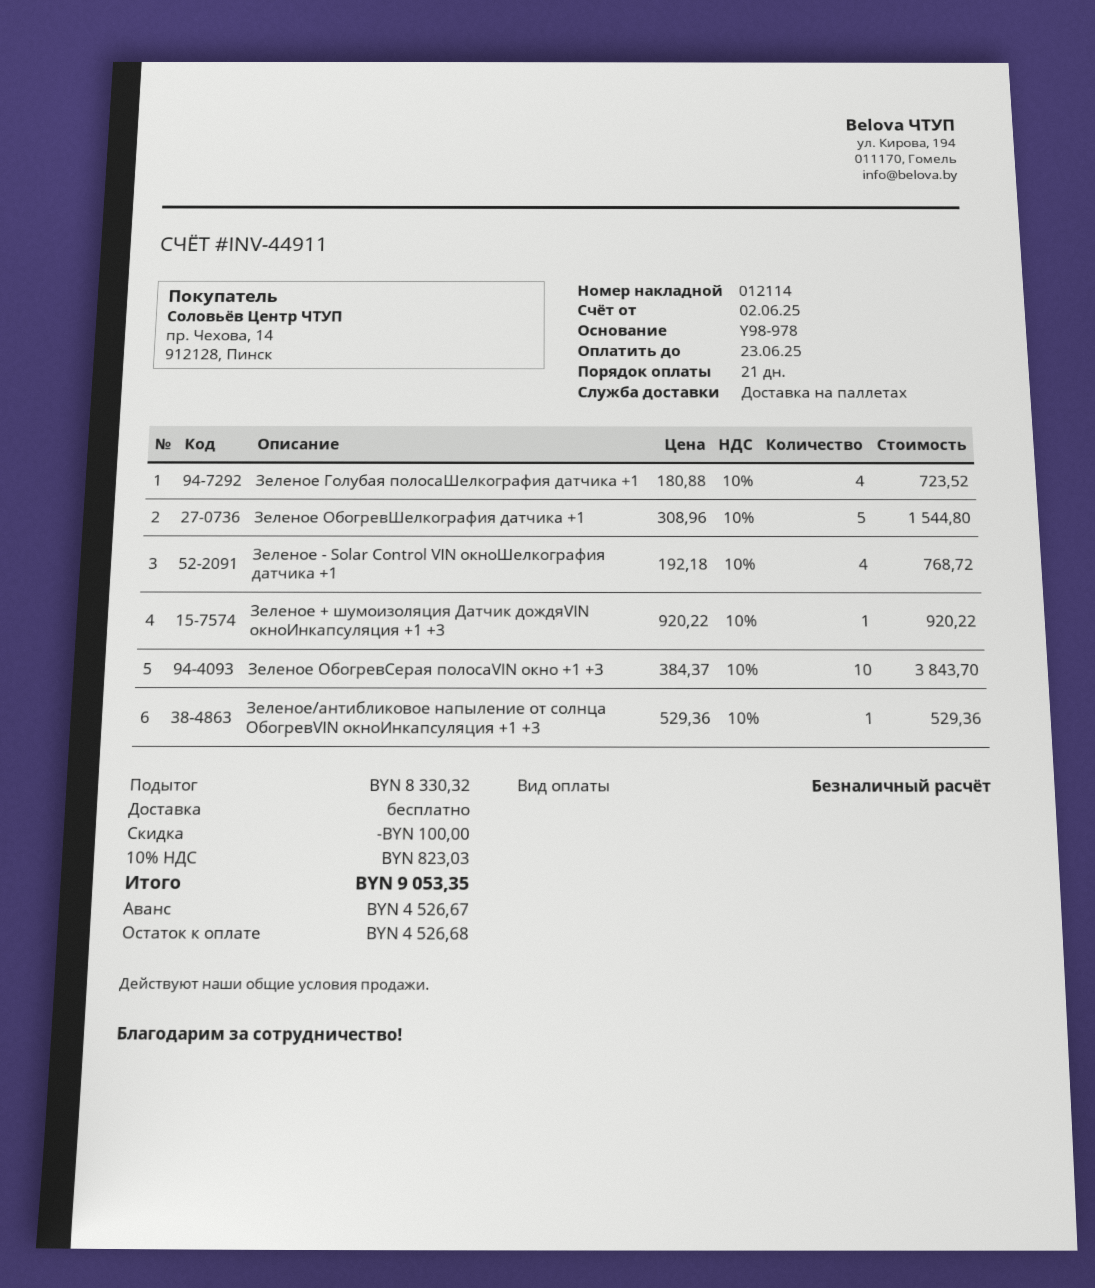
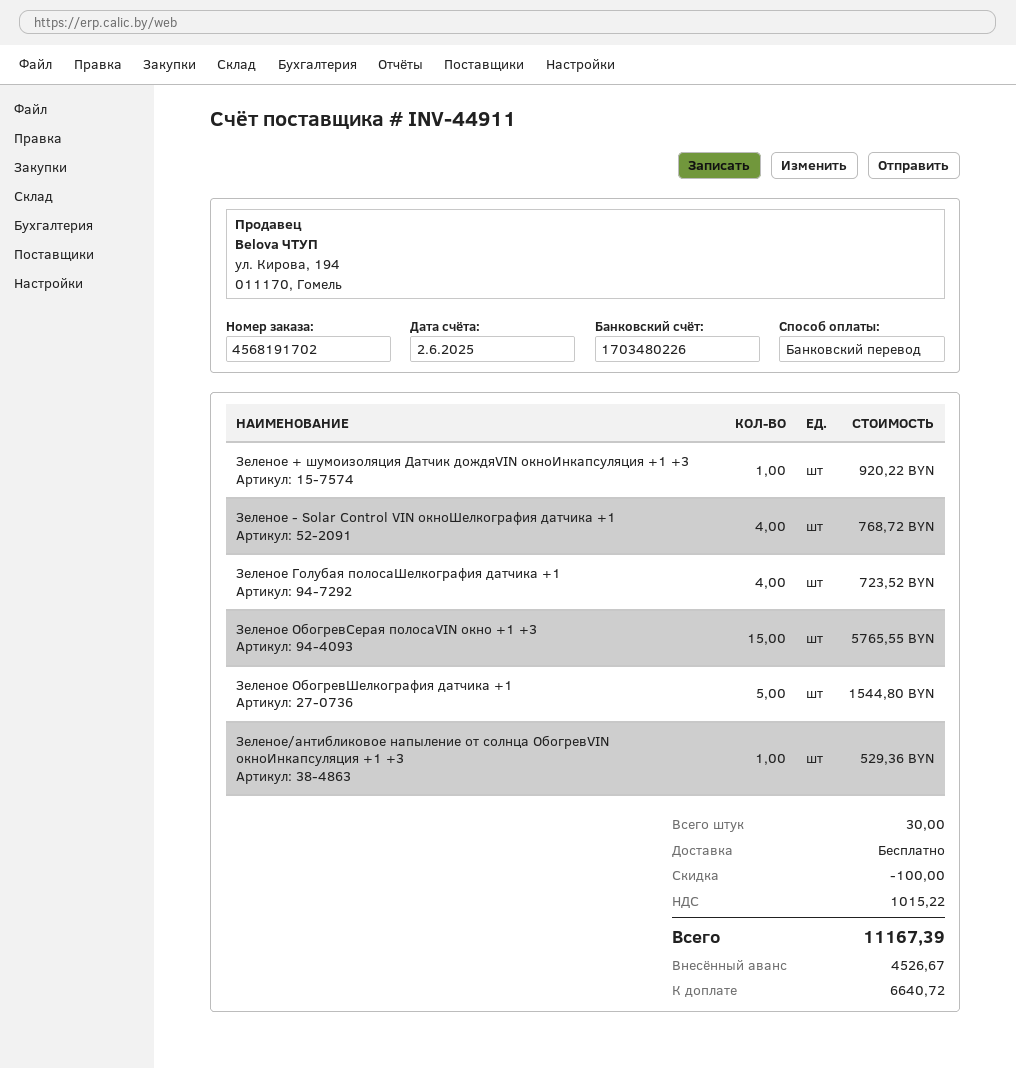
Зеленое ОбогревСерая полосаVIN окно +1 +3: 10 for 3843.70 -> 15 for 5765.55
tax: 823.03 -> 1015.22
total: 9053.35 -> 11167.39
balance: 4526.68 -> 6640.72

